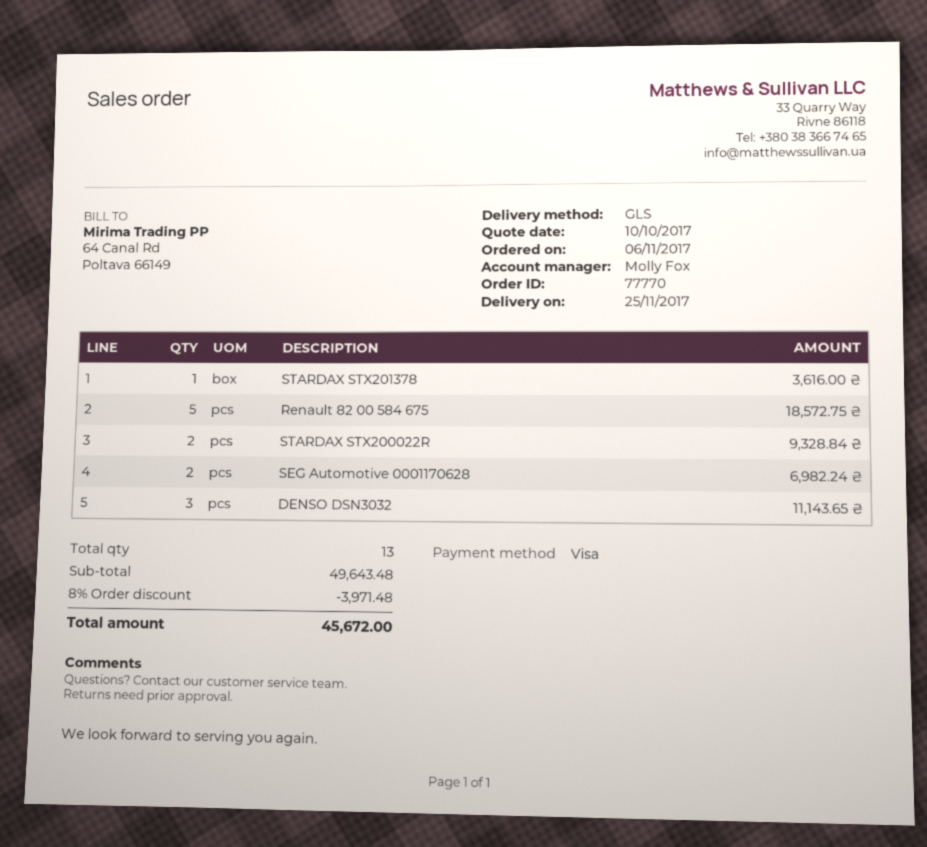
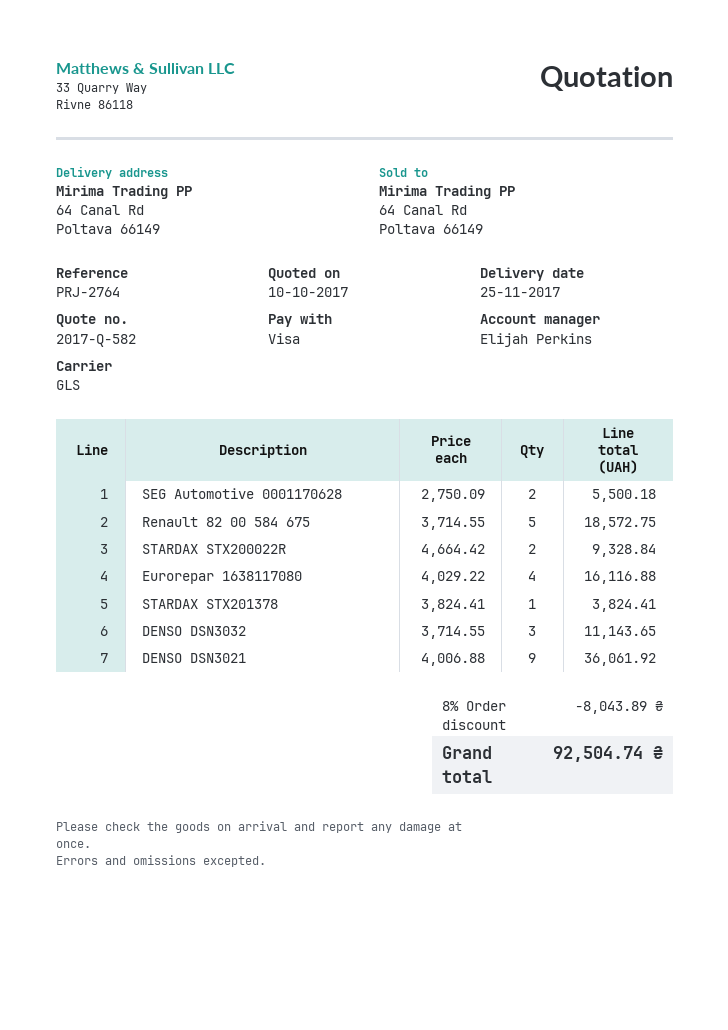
sales rep: Molly Fox -> Elijah Perkins
STARDAX STX201378: 1 for 3616.00 -> 1 for 3824.41
SEG Automotive 0001170628: 2 for 6982.24 -> 2 for 5500.18
Eurorepar 1638117080: none -> 4 for 16116.88
DENSO DSN3021: none -> 9 for 36061.92
discount: 8% = 3971.48 -> 8% = 8043.89
total: 45672.00 -> 92504.74

